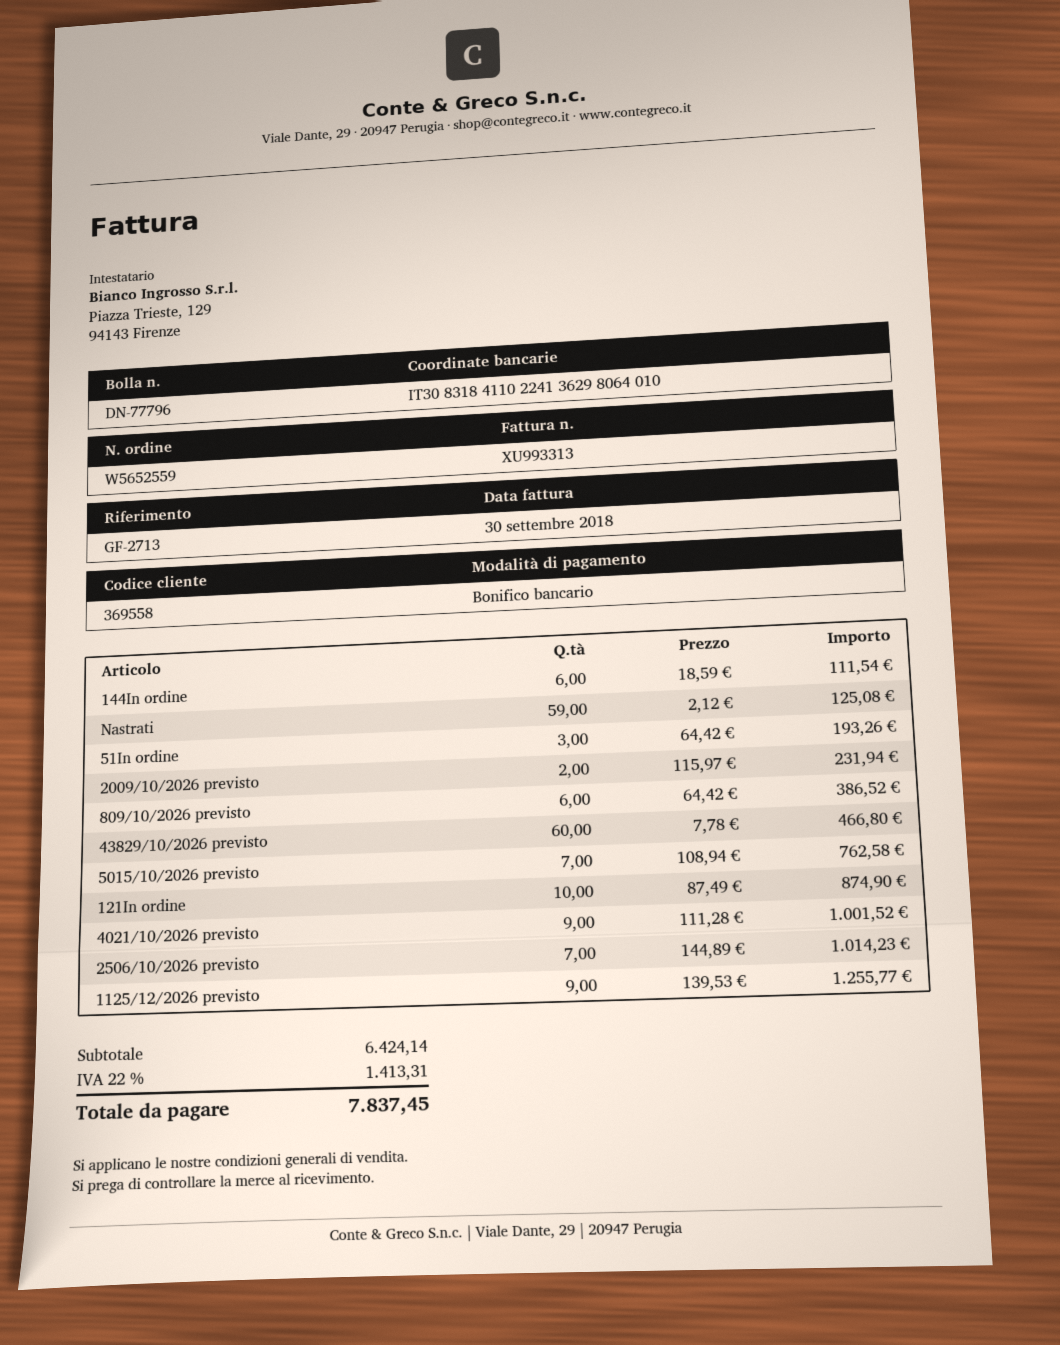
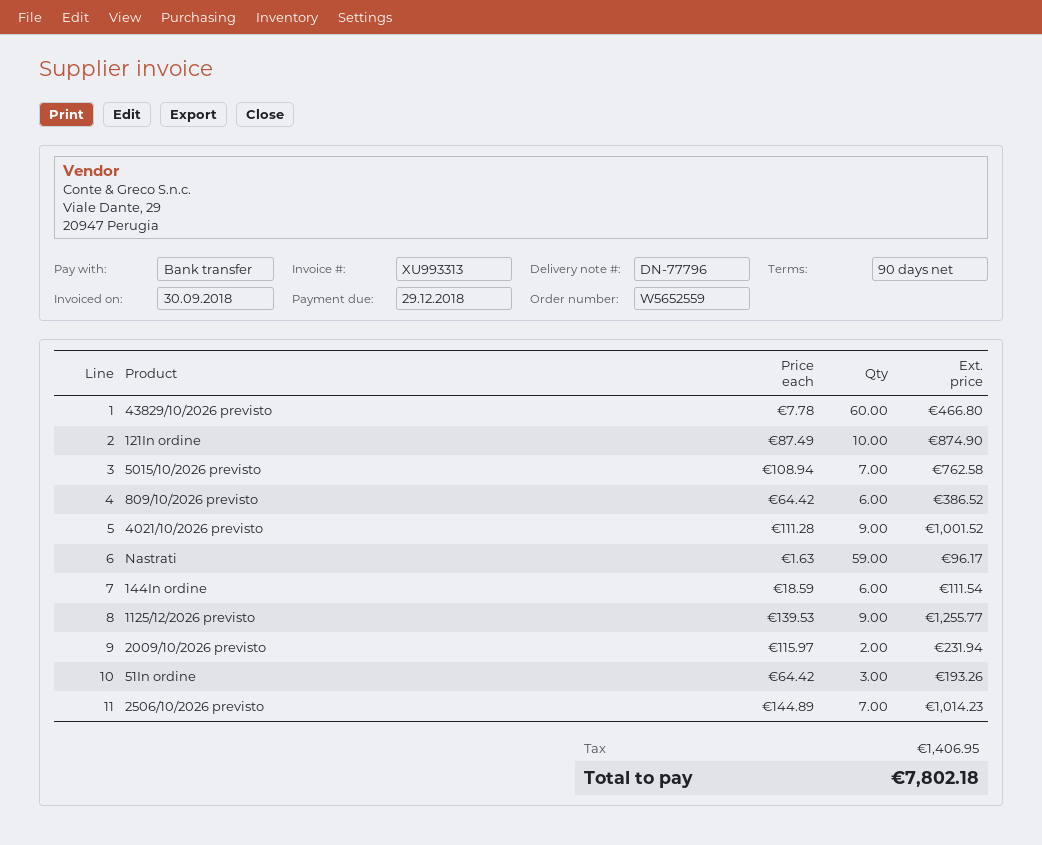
Nastrati: 59 x 2.12 = 125.08 -> 59 x 1.63 = 96.17
tax: 1413.31 -> 1406.95
total: 7837.45 -> 7802.18

